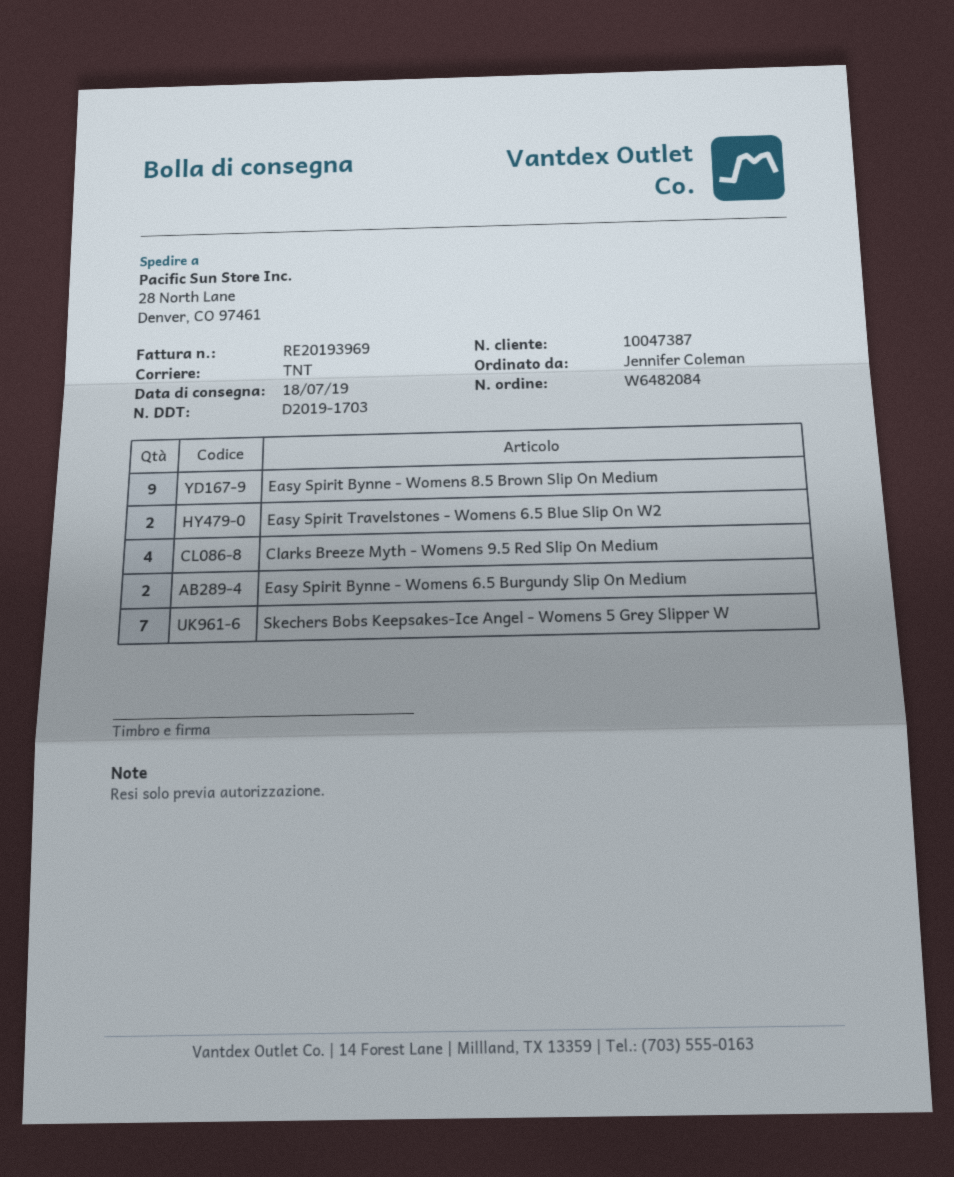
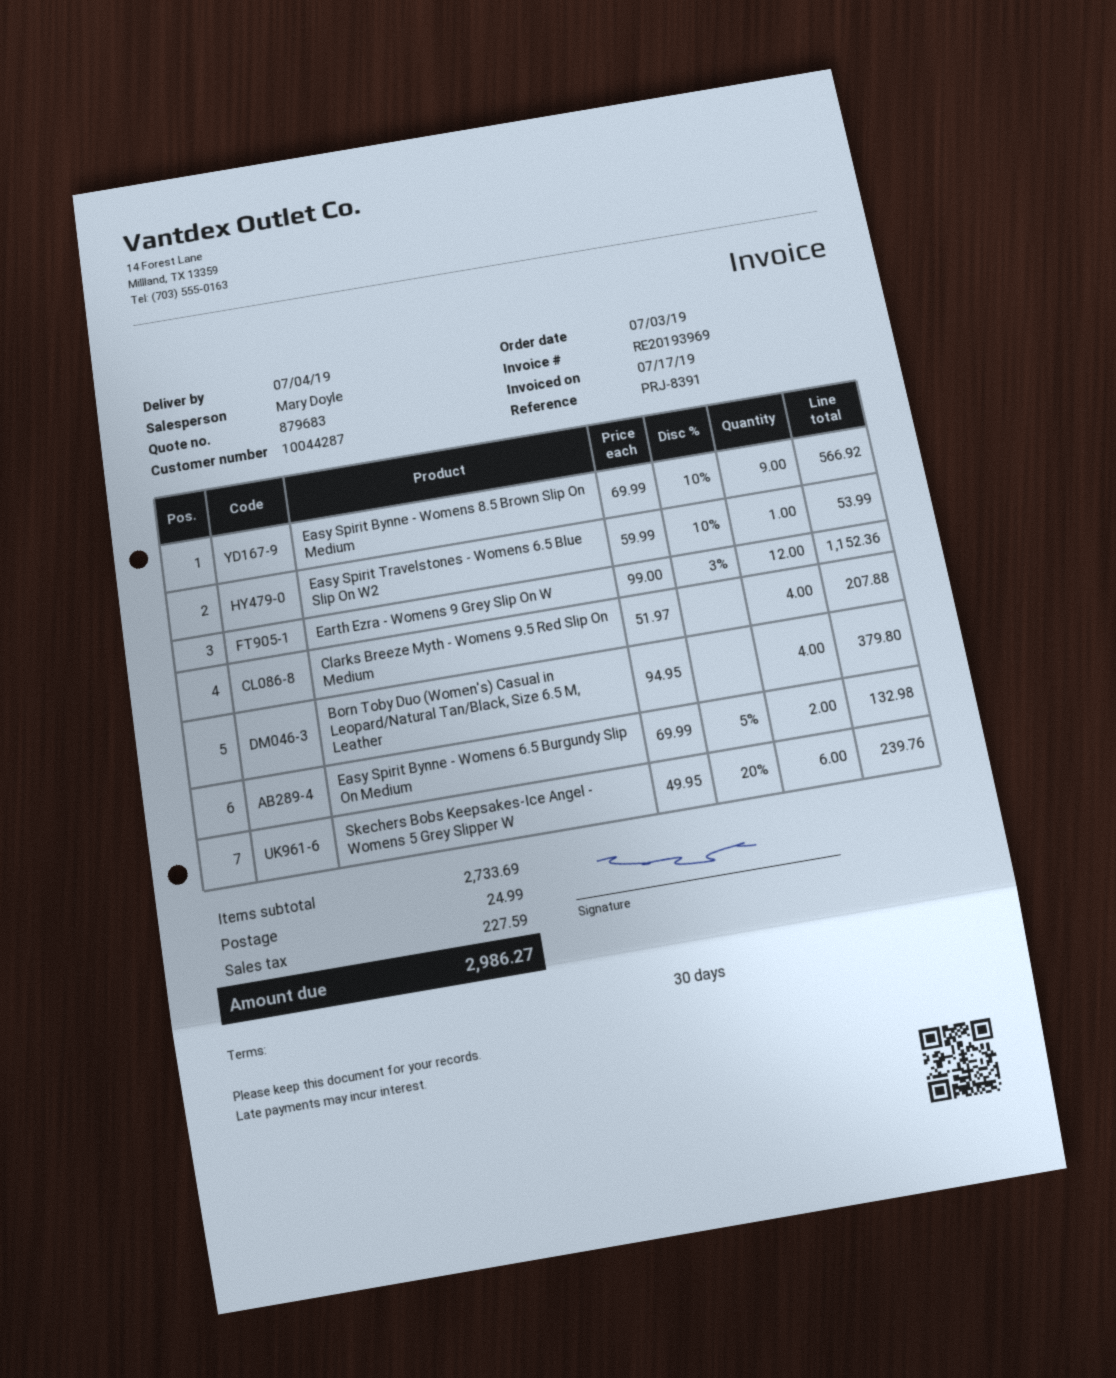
delivery date: 2019-07-18 -> 2019-07-04
customer number: 10047387 -> 10044287
Easy Spirit Travelstones - Womens 6.5 Blue Slip On W2: 2 -> 1
Skechers Bobs Keepsakes-Ice Angel - Womens 5 Grey Slipper W: 7 -> 6
Earth Ezra - Womens 9 Grey Slip On W: none -> 12
Born Toby Duo (Women's) Casual in Leopard/Natural Tan/Black, Size 6.5 M, Leather: none -> 4

